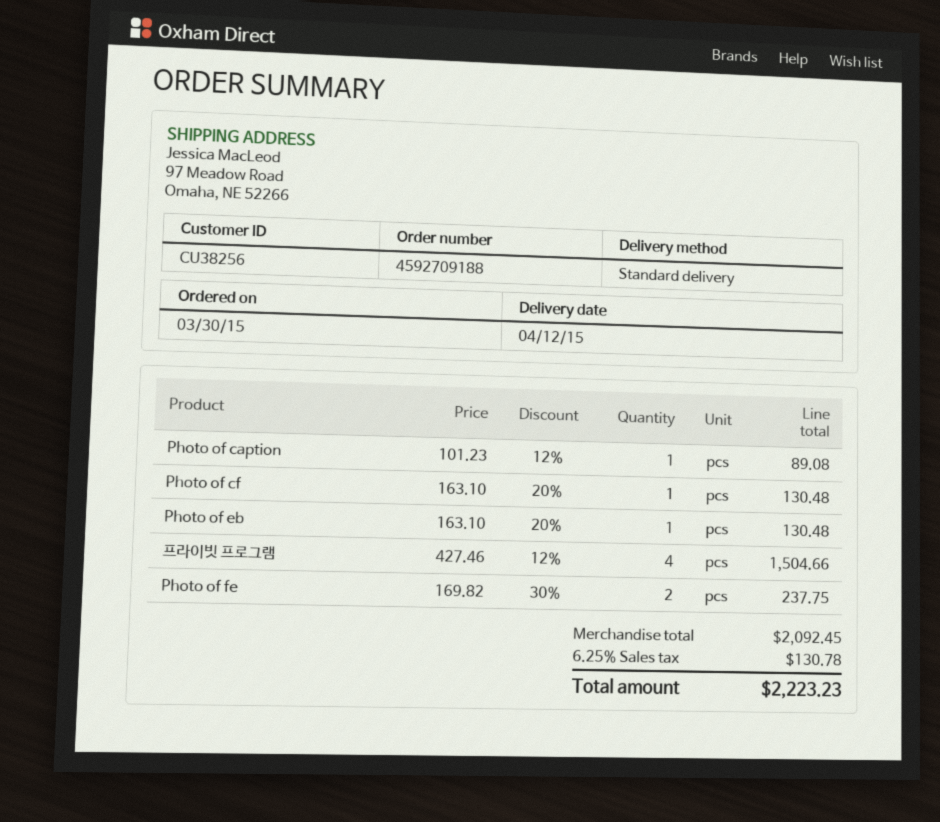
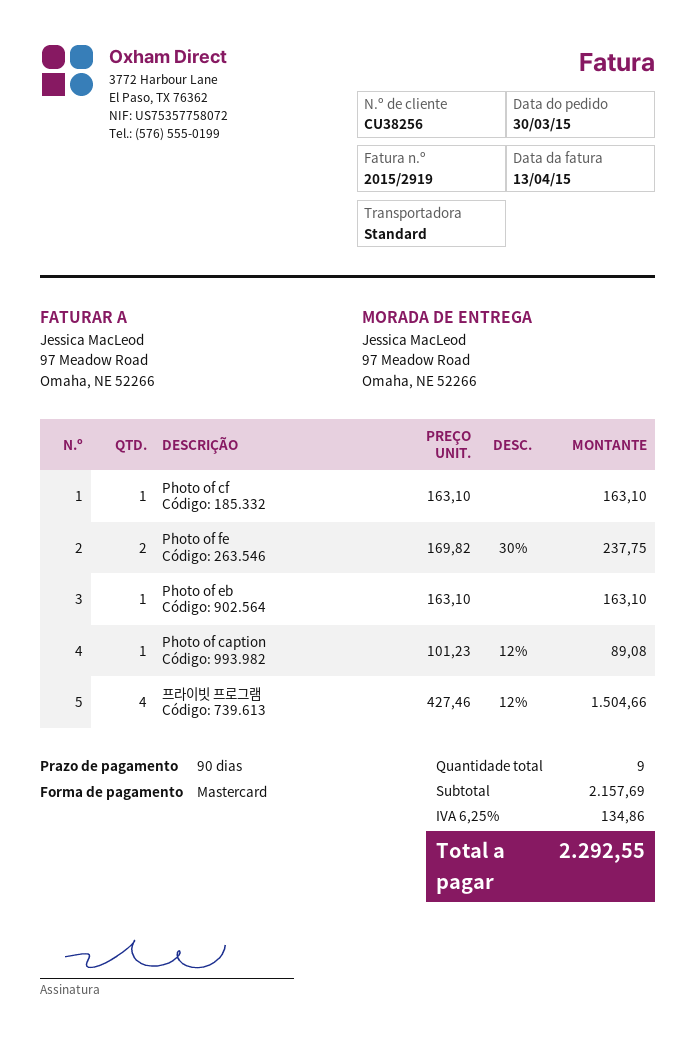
Photo of cf: 1 x 163.10 - 20% = 130.48 -> 1 x 163.10 = 163.10
Photo of eb: 1 x 163.10 - 20% = 130.48 -> 1 x 163.10 = 163.10
subtotal: 2092.45 -> 2157.69
tax: 6.25% = 130.78 -> 6.25% = 134.86
total: 2223.23 -> 2292.55

